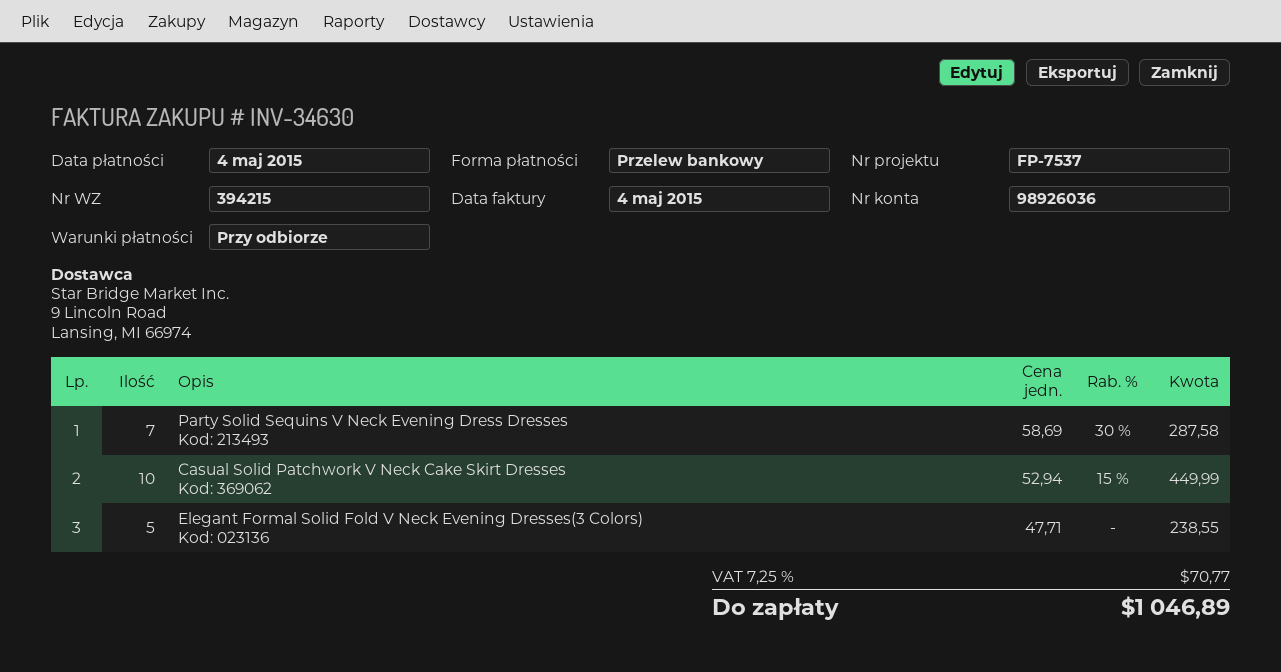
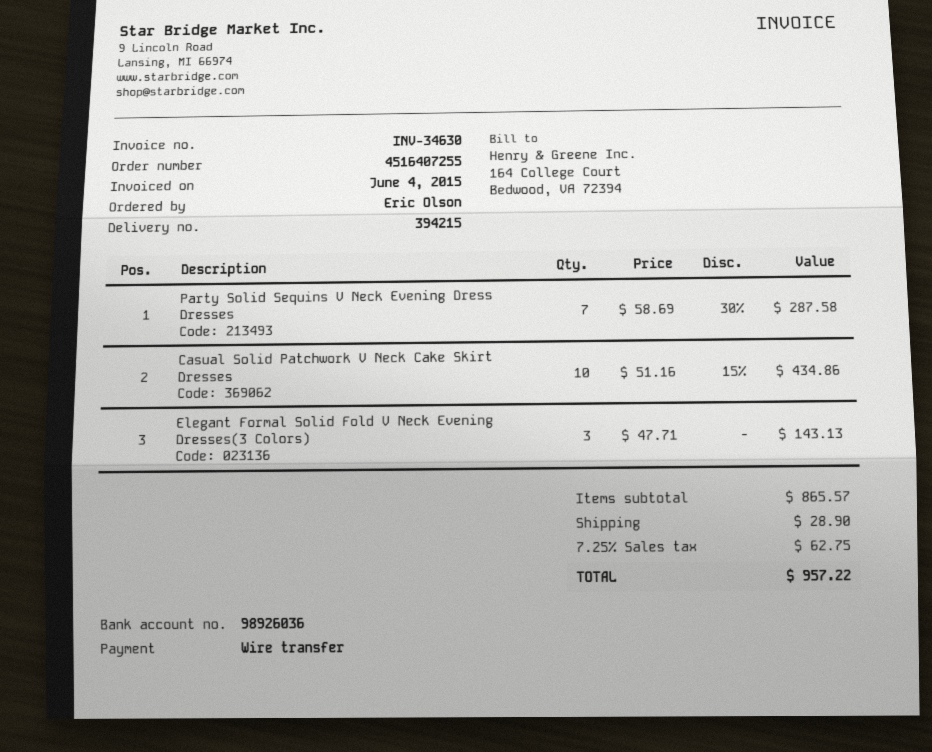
invoice date: 2015-05-04 -> 2015-06-04
Casual Solid Patchwork V Neck Cake Skirt Dresses: 10 x 52.94 - 15% = 449.99 -> 10 x 51.16 - 15% = 434.86
Elegant Formal Solid Fold V Neck Evening Dresses(3 Colors): 5 x 47.71 = 238.55 -> 3 x 47.71 = 143.13
shipping: none -> 28.90
tax: 7.25% = 70.77 -> 7.25% = 62.75
total: 1046.89 -> 957.22

